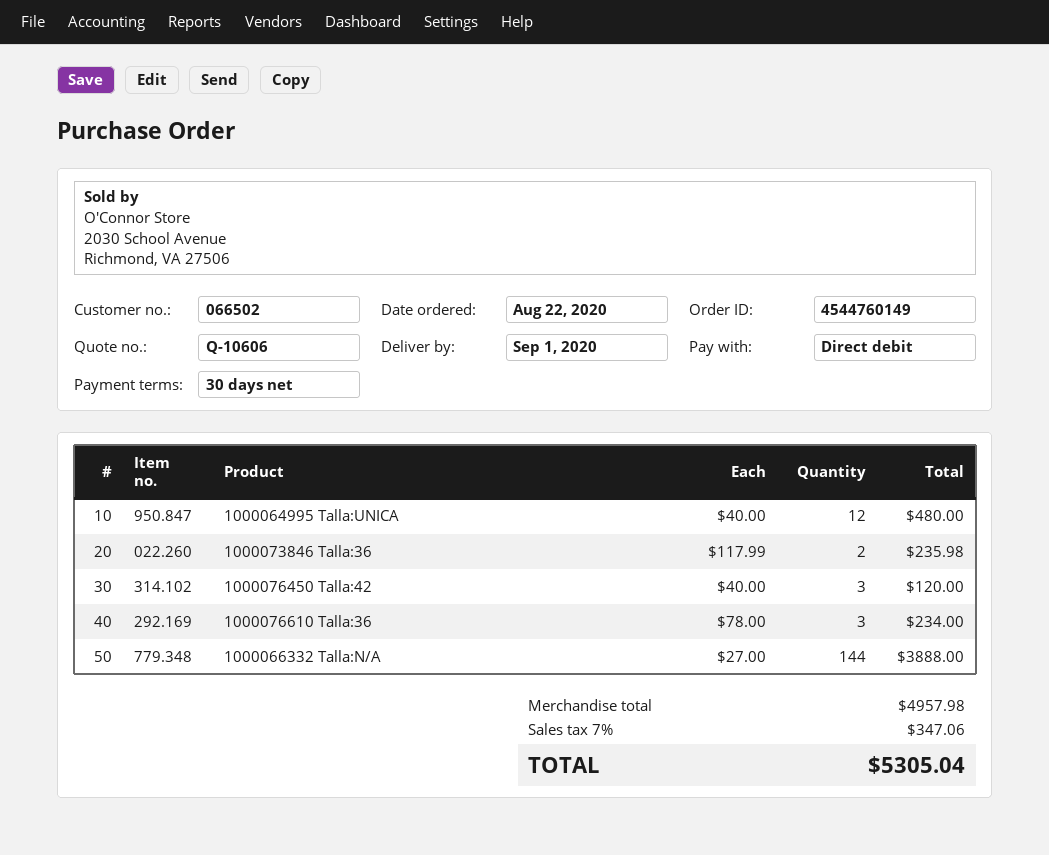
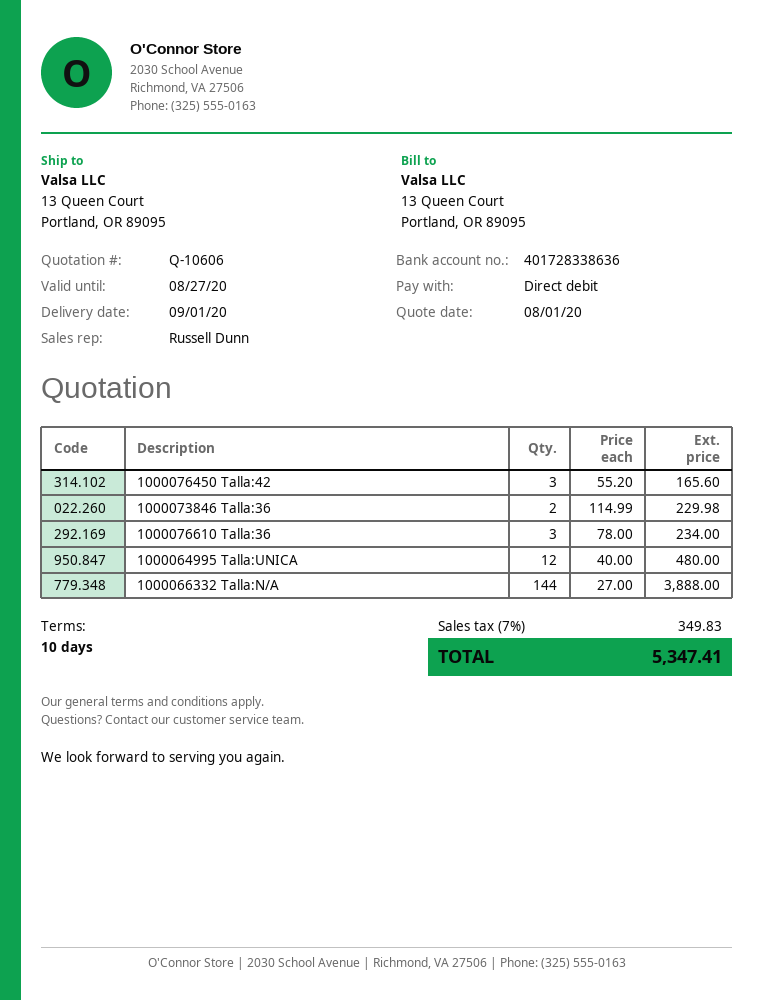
payment terms: 30 days -> 10 days
1000073846 Talla:36: 2 x 117.99 = 235.98 -> 2 x 114.99 = 229.98
1000076450 Talla:42: 3 x 40.00 = 120.00 -> 3 x 55.20 = 165.60
tax: 7% = 347.06 -> 7% = 349.83
total: 5305.04 -> 5347.41

